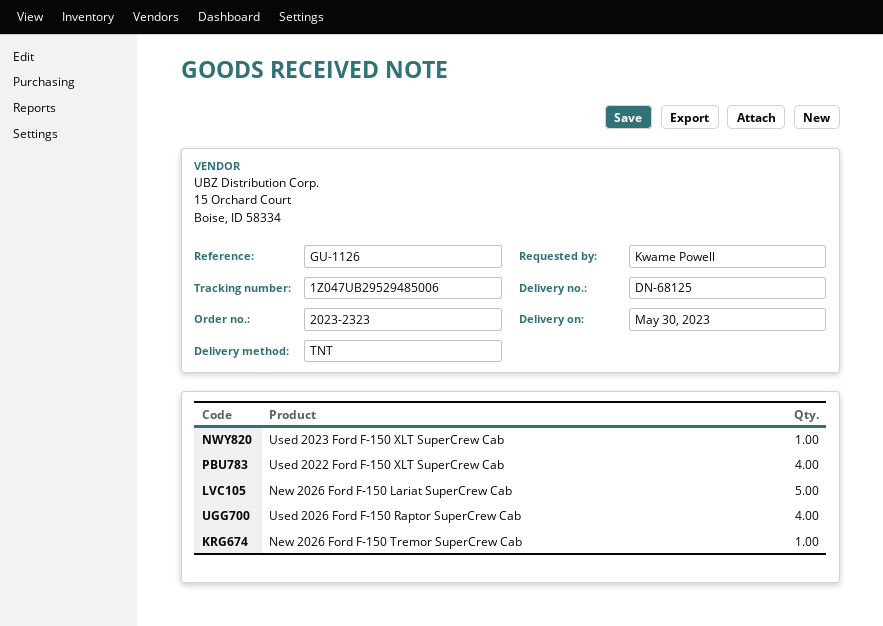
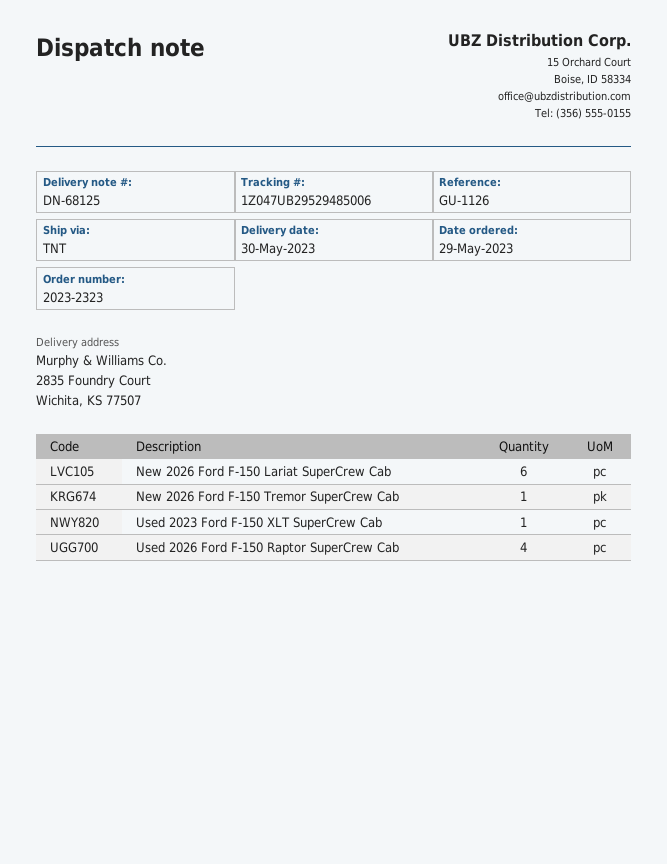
Used 2022 Ford F-150 XLT SuperCrew Cab: 4 -> none
New 2026 Ford F-150 Lariat SuperCrew Cab: 5 -> 6

